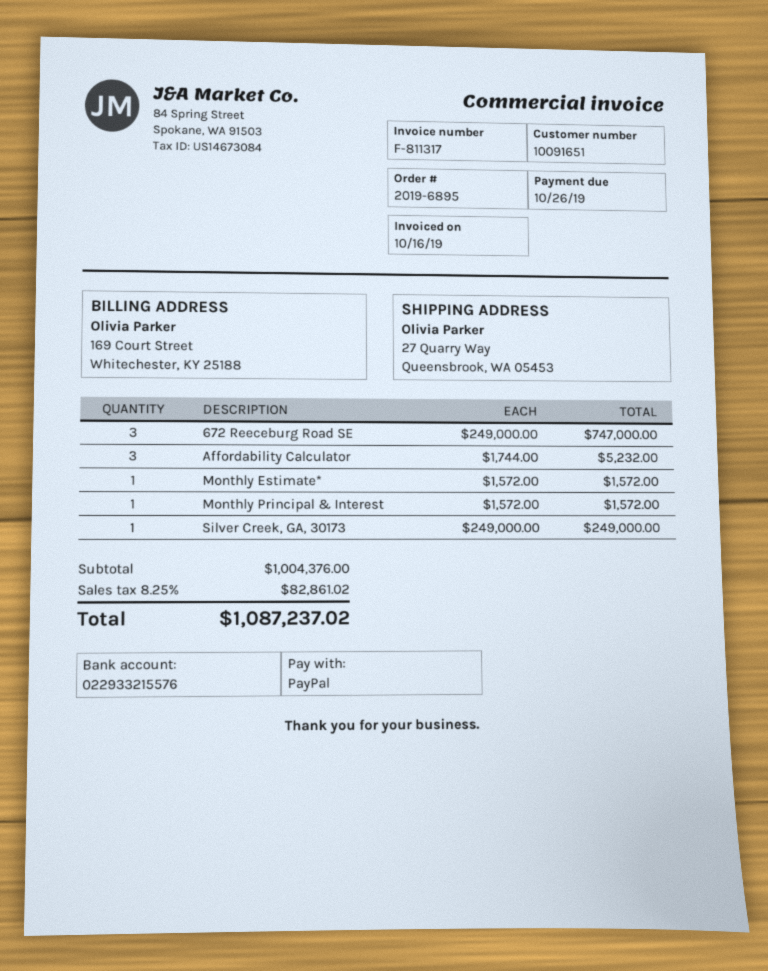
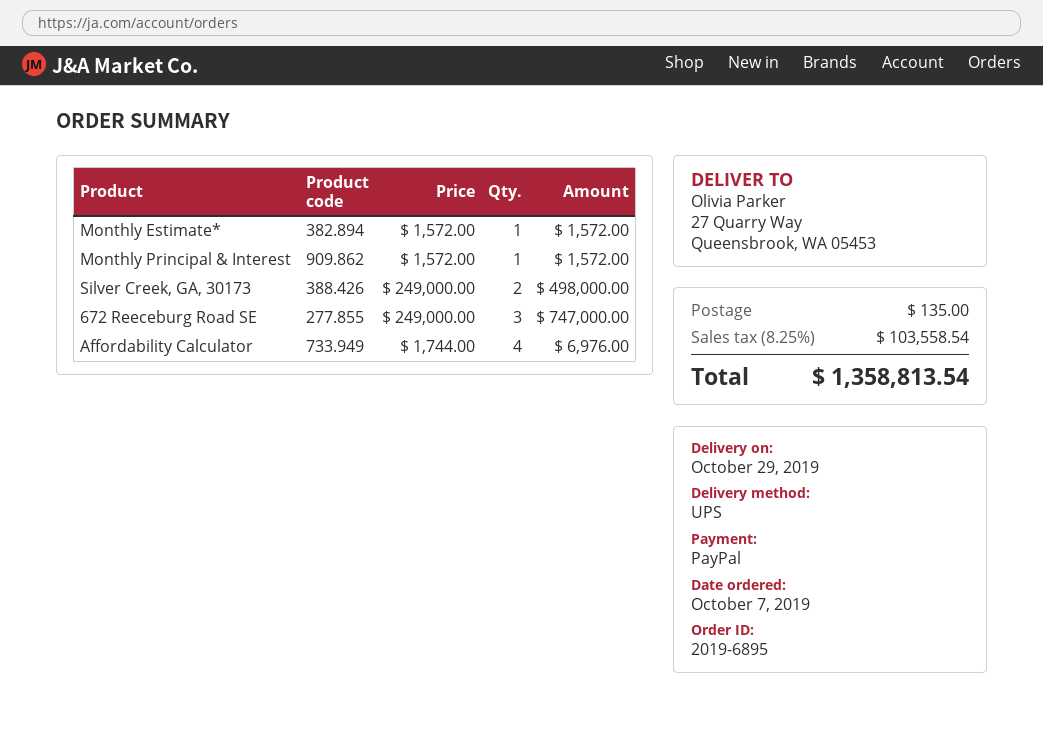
Affordability Calculator: 3 x 1744.00 = 5232.00 -> 4 x 1744.00 = 6976.00
Silver Creek, GA, 30173: 1 x 249000.00 = 249000.00 -> 2 x 249000.00 = 498000.00
shipping: none -> 135.00
tax: 8.25% = 82861.02 -> 8.25% = 103558.54
total: 1087237.02 -> 1358813.54

